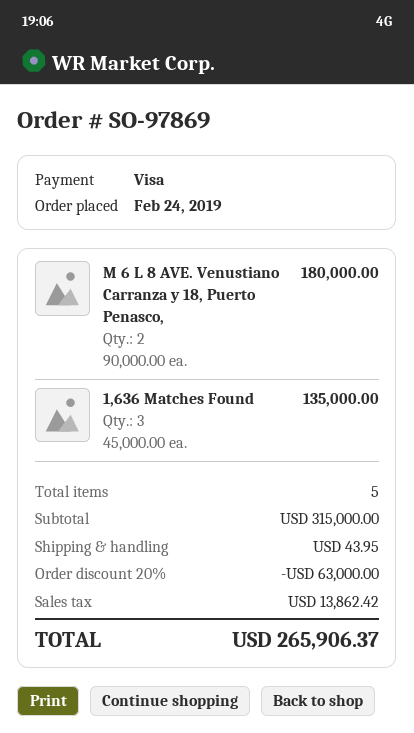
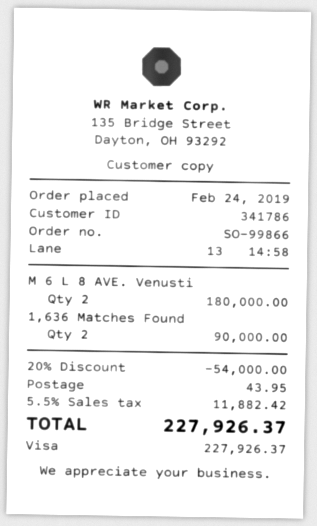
order number: SO-97869 -> SO-99866
1,636 Matches Found: 3 for 135000.00 -> 2 for 90000.00
discount: 20% = 63000.00 -> 20% = 54000.00
tax: 13862.42 -> 11882.42
total: 265906.37 -> 227926.37

